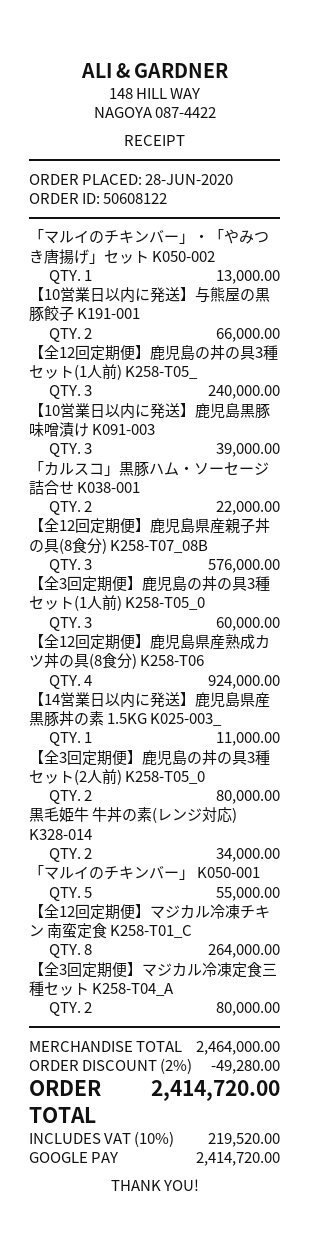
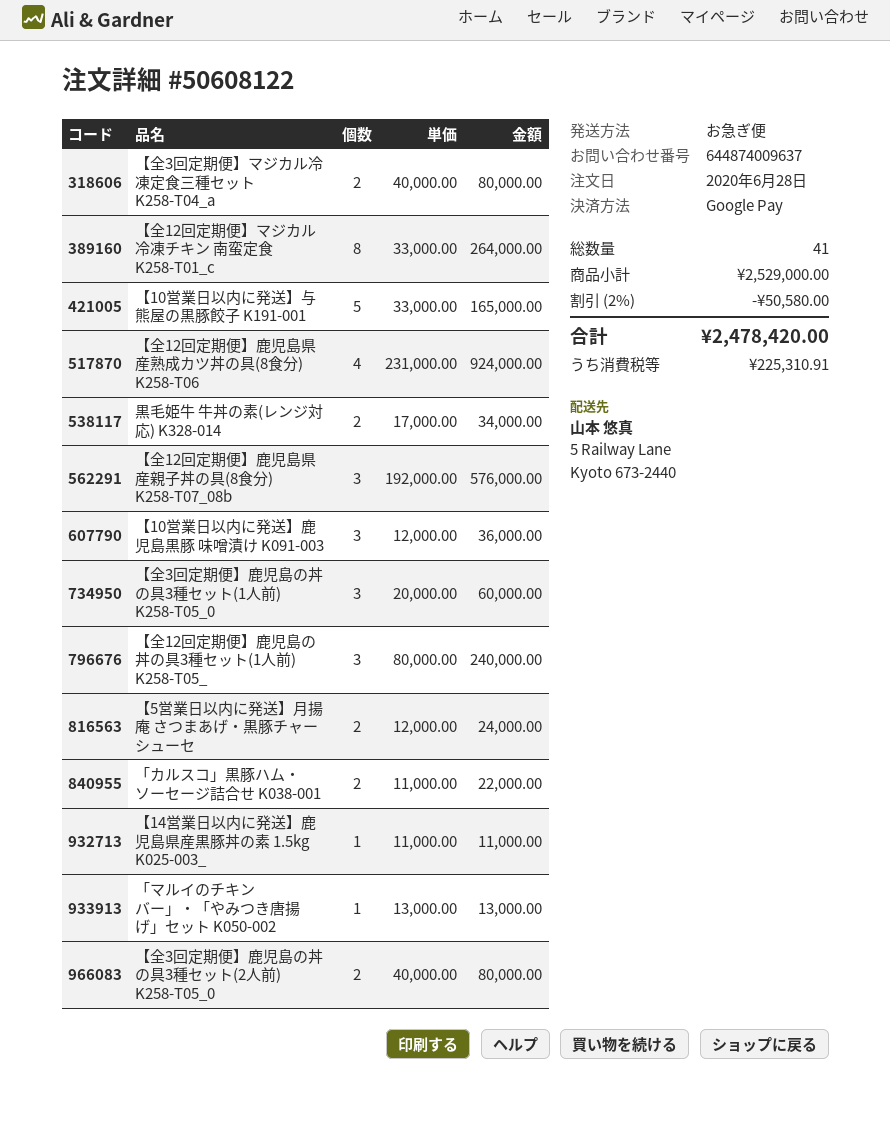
【10営業日以内に発送】与熊屋の黒豚餃子 K191-001: 2 for 66000.00 -> 5 for 165000.00
【10営業日以内に発送】鹿児島黒豚 味噌漬け K091-003: 3 for 39000.00 -> 3 for 36000.00
「マルイのチキンバー」 K050-001: 5 for 55000.00 -> none
【5営業日以内に発送】月揚庵 さつまあげ・黒豚チャーシューセ: none -> 2 for 24000.00
subtotal: 2464000.00 -> 2529000.00
discount: 2% = 49280.00 -> 2% = 50580.00
tax: 219520.00 -> 225310.91
total: 2414720.00 -> 2478420.00

